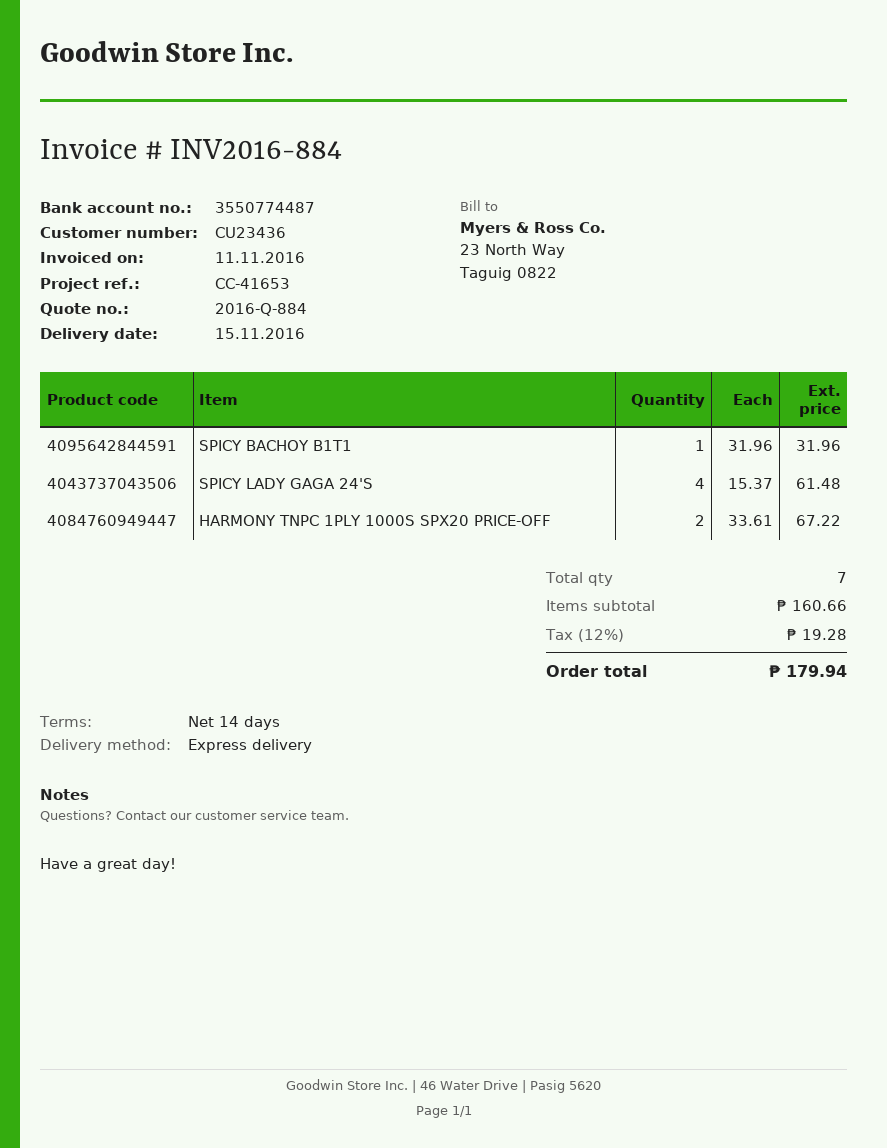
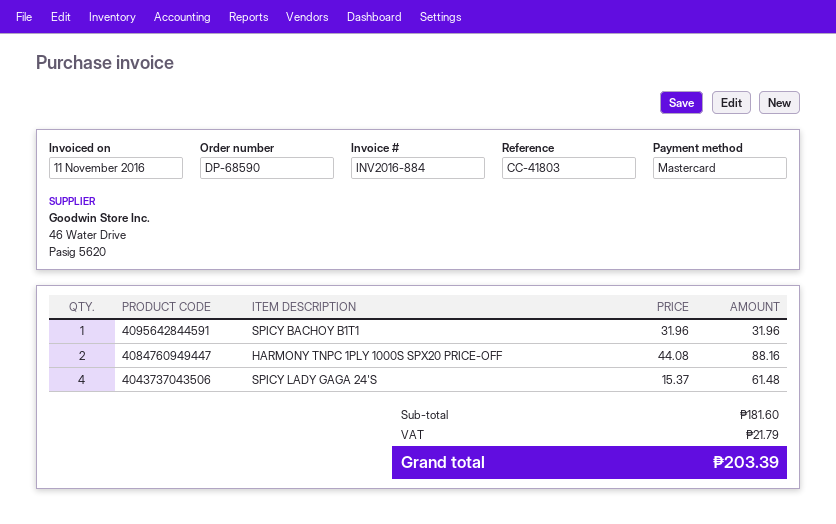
reference: CC-41653 -> CC-41803
HARMONY TNPC 1PLY 1000S SPX20 PRICE-OFF: 2 x 33.61 = 67.22 -> 2 x 44.08 = 88.16
subtotal: 160.66 -> 181.60
tax: 19.28 -> 21.79
total: 179.94 -> 203.39

